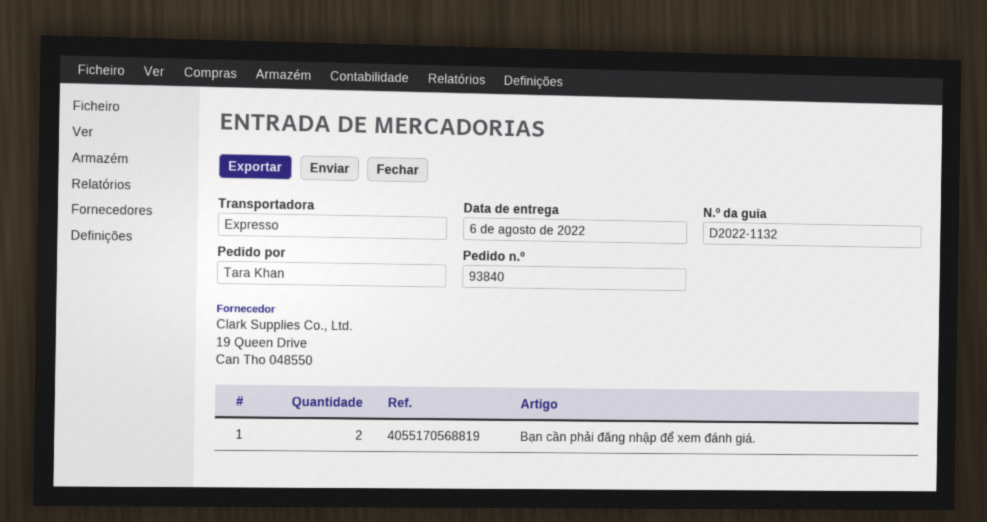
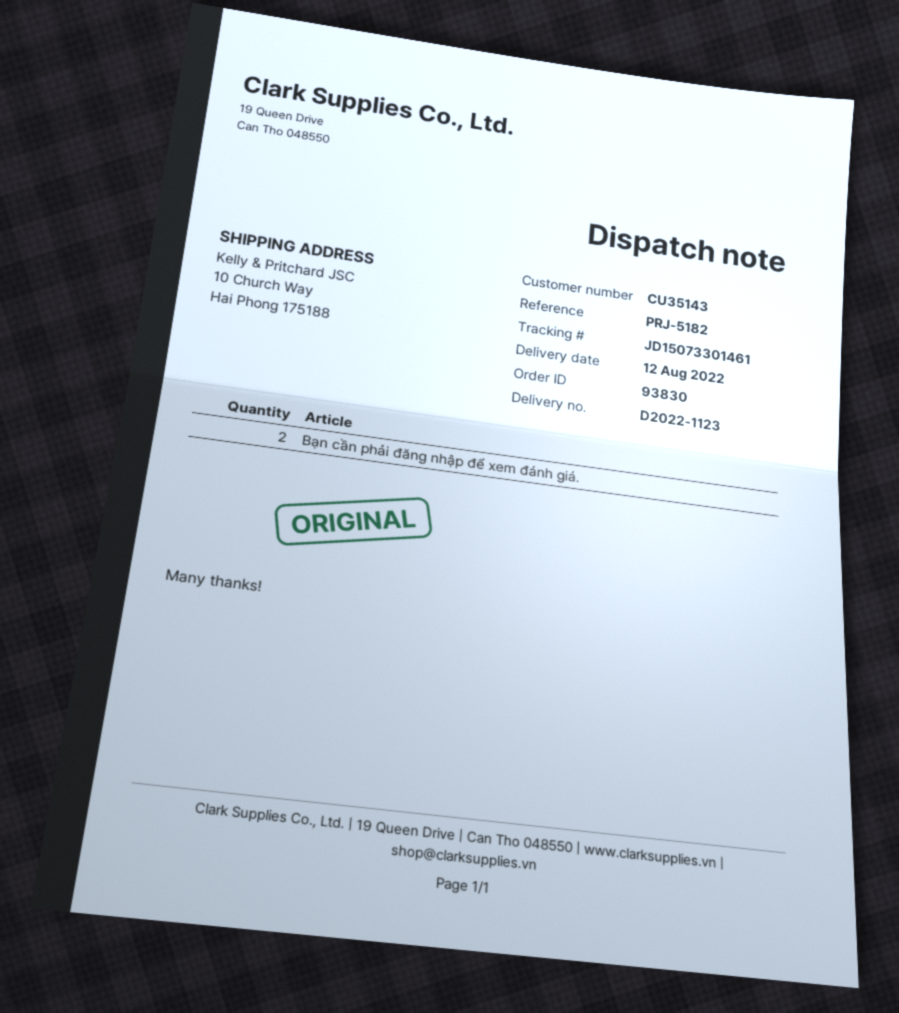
order number: 93840 -> 93830
delivery note number: D2022-1132 -> D2022-1123
delivery date: 2022-08-06 -> 2022-08-12

